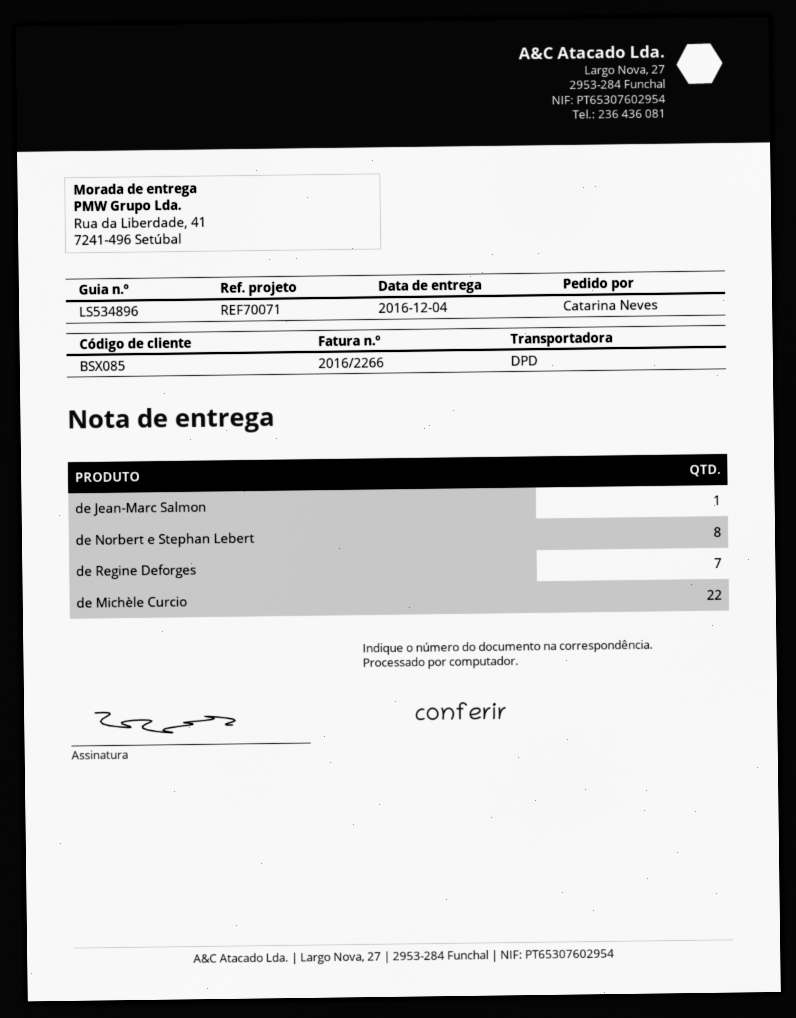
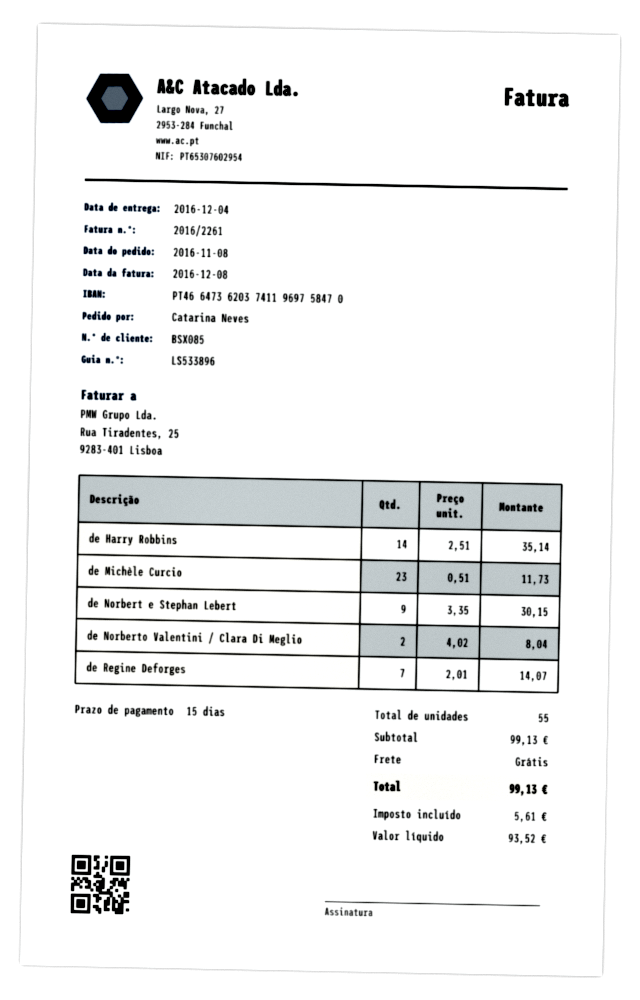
delivery note number: LS534896 -> LS533896
invoice number: 2016/2266 -> 2016/2261
de Jean-Marc Salmon: 1 -> none
de Norbert e Stephan Lebert: 8 -> 9
de Michèle Curcio: 22 -> 23
de Harry Robbins: none -> 14
de Norberto Valentini / Clara Di Meglio: none -> 2

